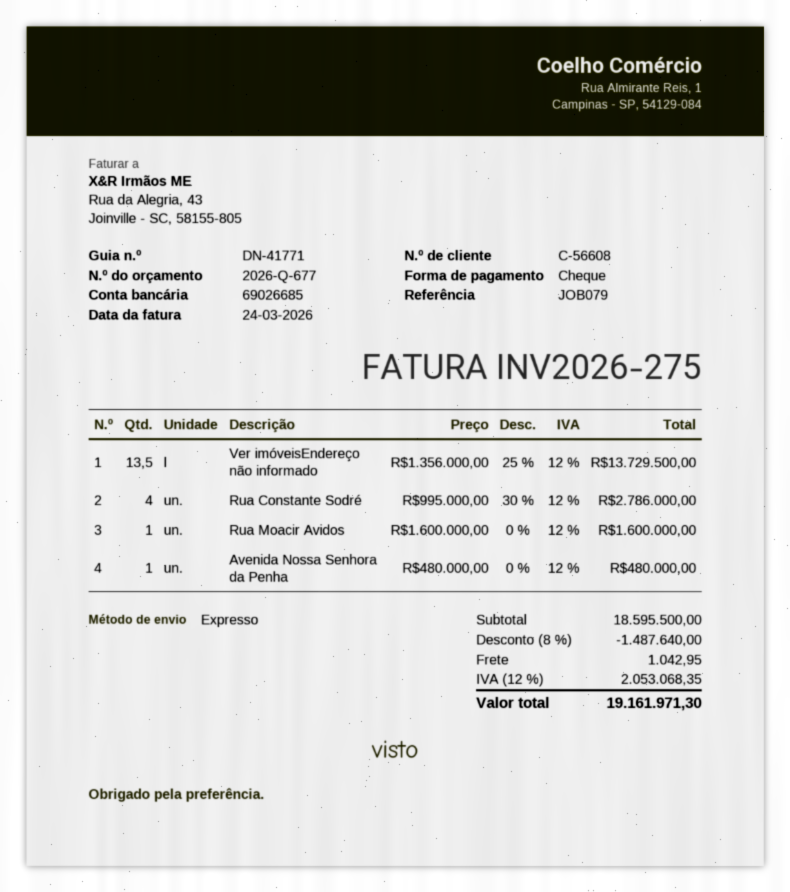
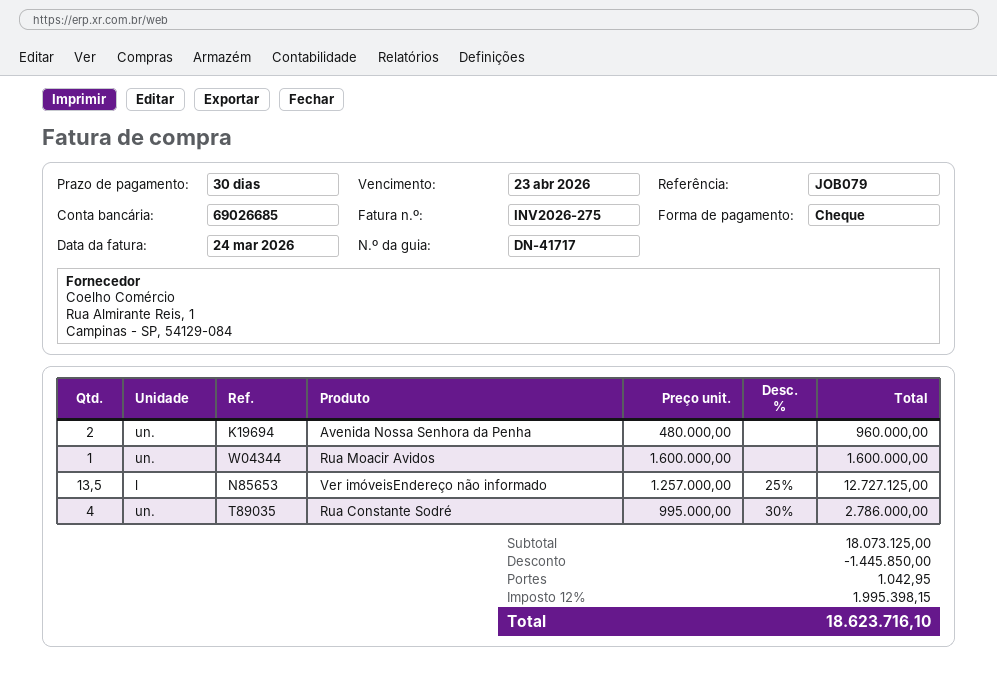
delivery note number: DN-41771 -> DN-41717
Ver imóveisEndereço não informado: 13.5 x 1356000.00 - 25% = 13729500.00 -> 13.5 x 1257000.00 - 25% = 12727125.00
Avenida Nossa Senhora da Penha: 1 x 480000.00 = 480000.00 -> 2 x 480000.00 = 960000.00
subtotal: 18595500.00 -> 18073125.00
discount: 1487640.00 -> 1445850.00
tax: 12% = 2053068.35 -> 12% = 1995398.15
total: 19161971.30 -> 18623716.10

